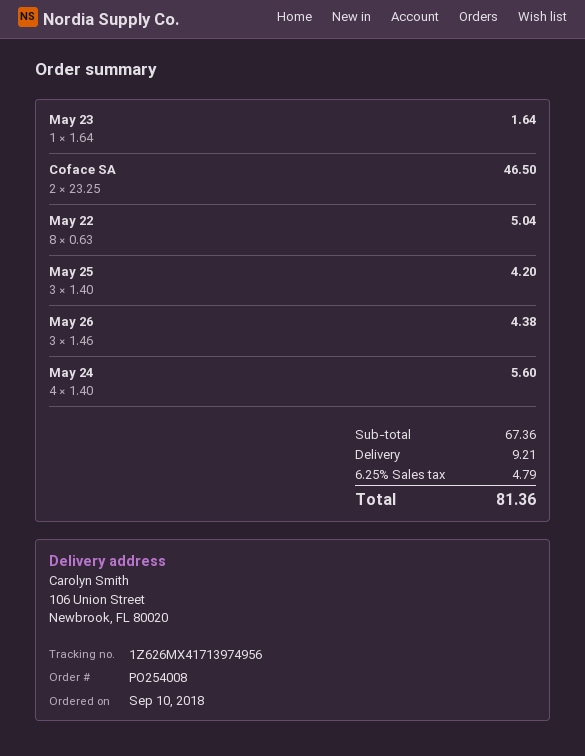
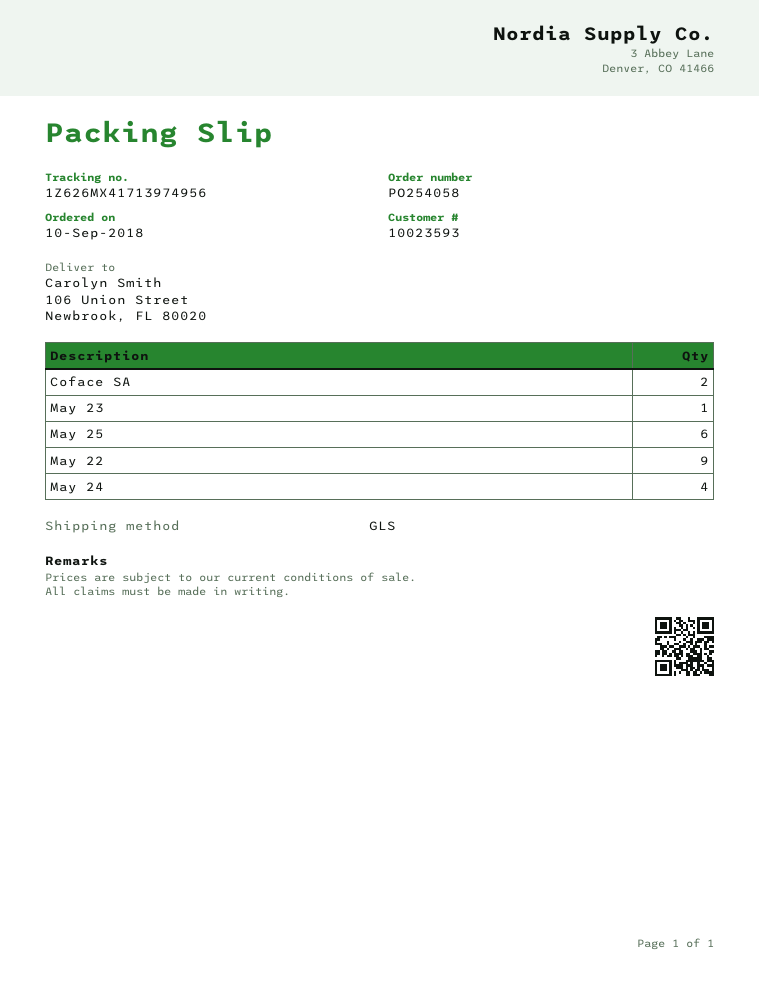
order number: PO254008 -> PO254058
May 22: 8 -> 9
May 25: 3 -> 6
May 26: 3 -> none

